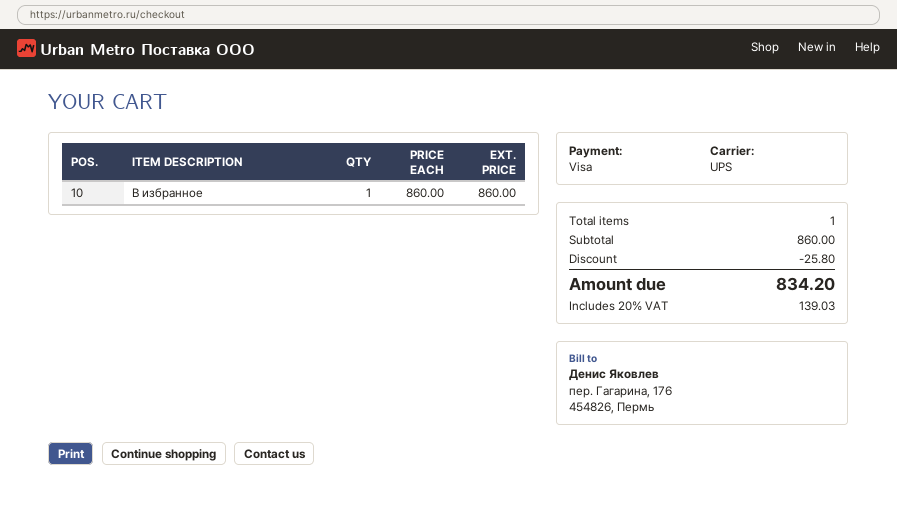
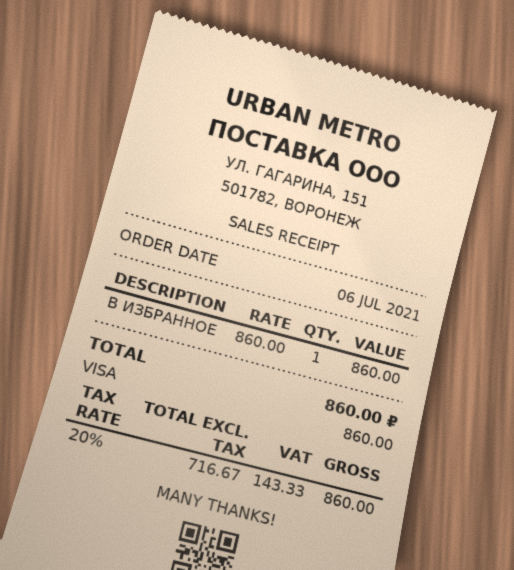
discount: 25.80 -> none
tax: 20% = 139.03 -> 20% = 143.33
total: 834.20 -> 860.00

